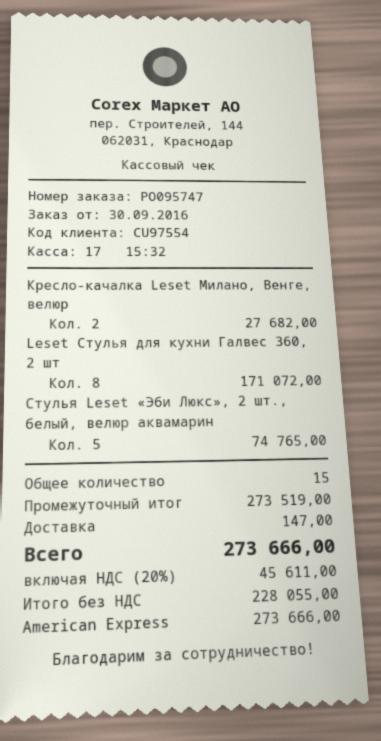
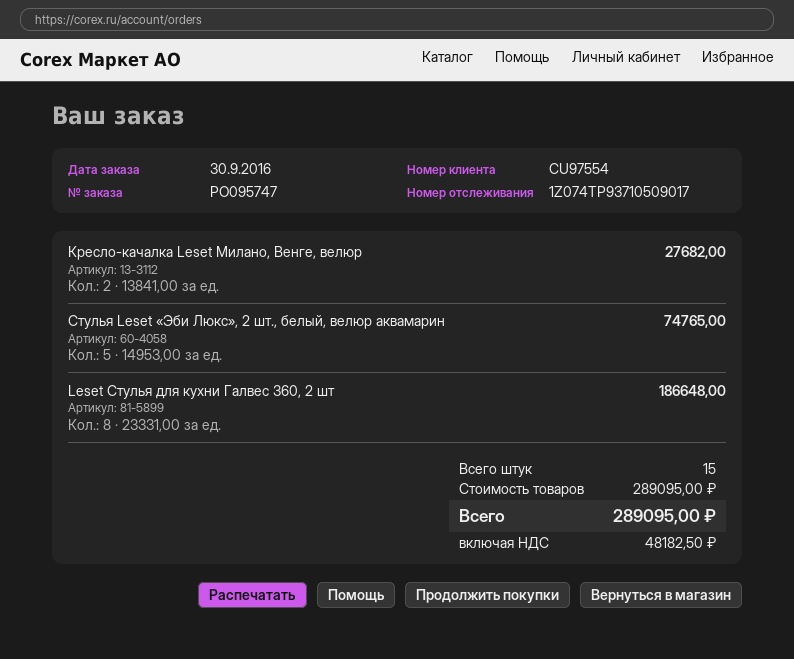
Leset Стулья для кухни Галвес 360, 2 шт: 8 for 171072.00 -> 8 for 186648.00
subtotal: 273519.00 -> 289095.00
shipping: 147.00 -> none
tax: 45611.00 -> 48182.50
total: 273666.00 -> 289095.00

